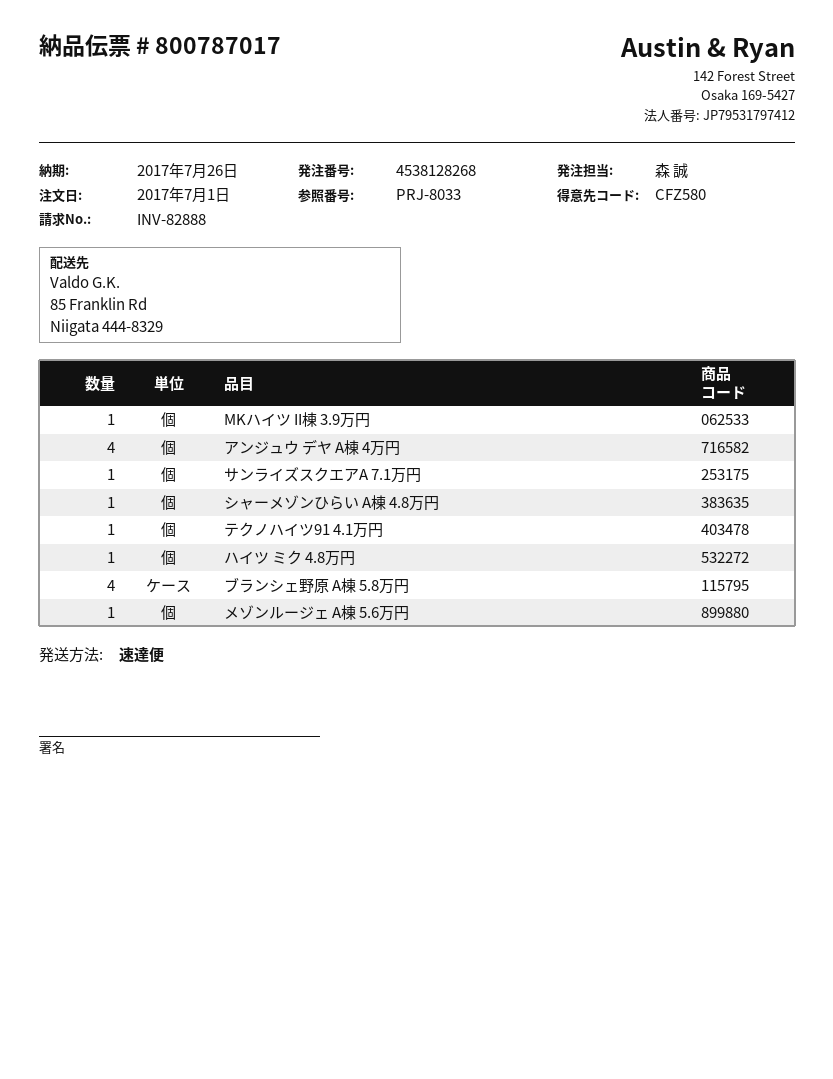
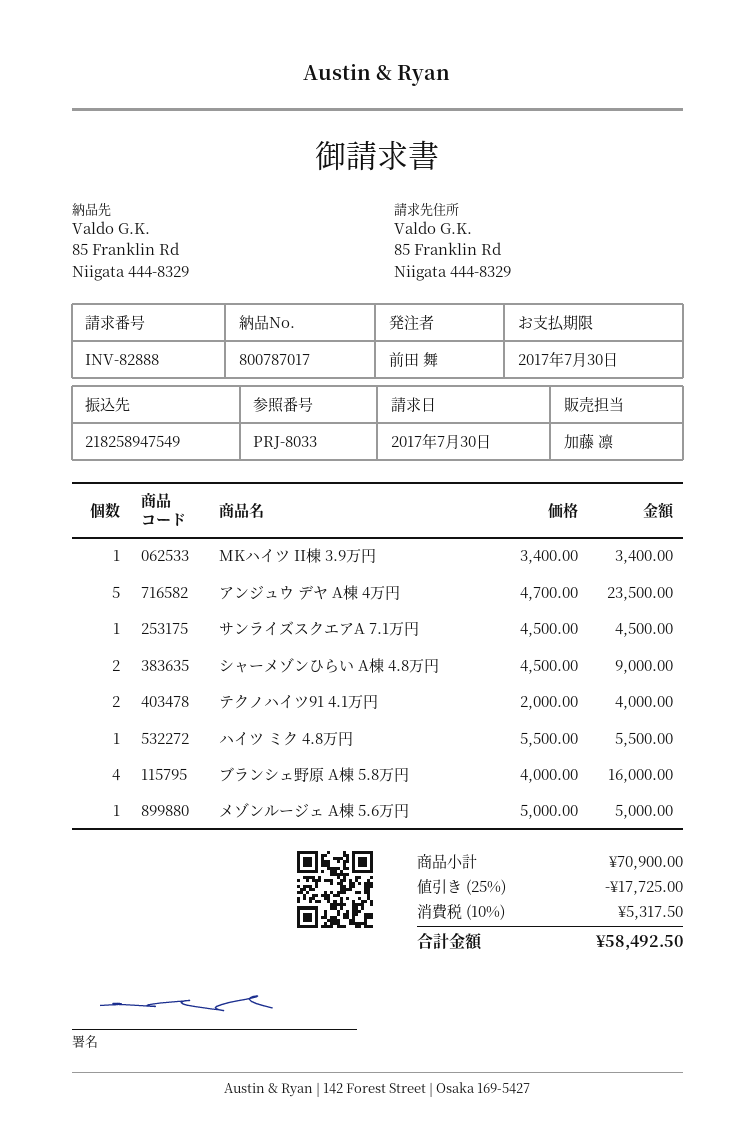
ordered by: 森 誠 -> 前田 舞
アンジュウ デヤ A棟 4万円: 4 -> 5
シャーメゾンひらい A棟 4.8万円: 1 -> 2
テクノハイツ91 4.1万円: 1 -> 2

